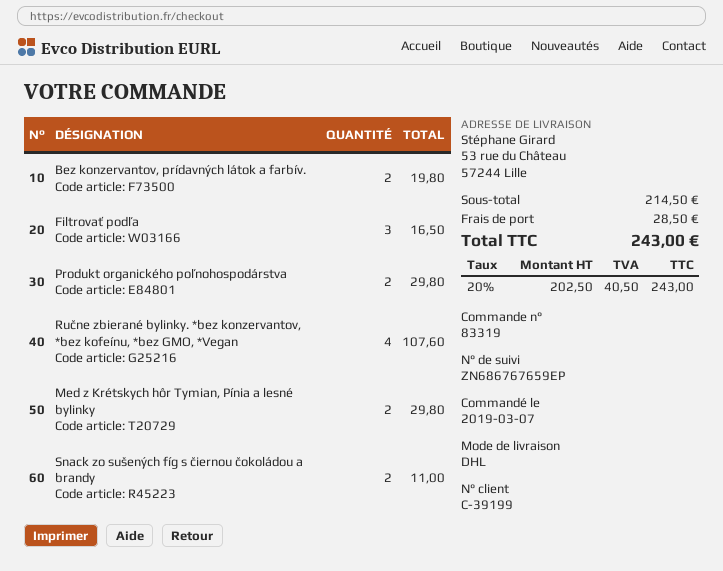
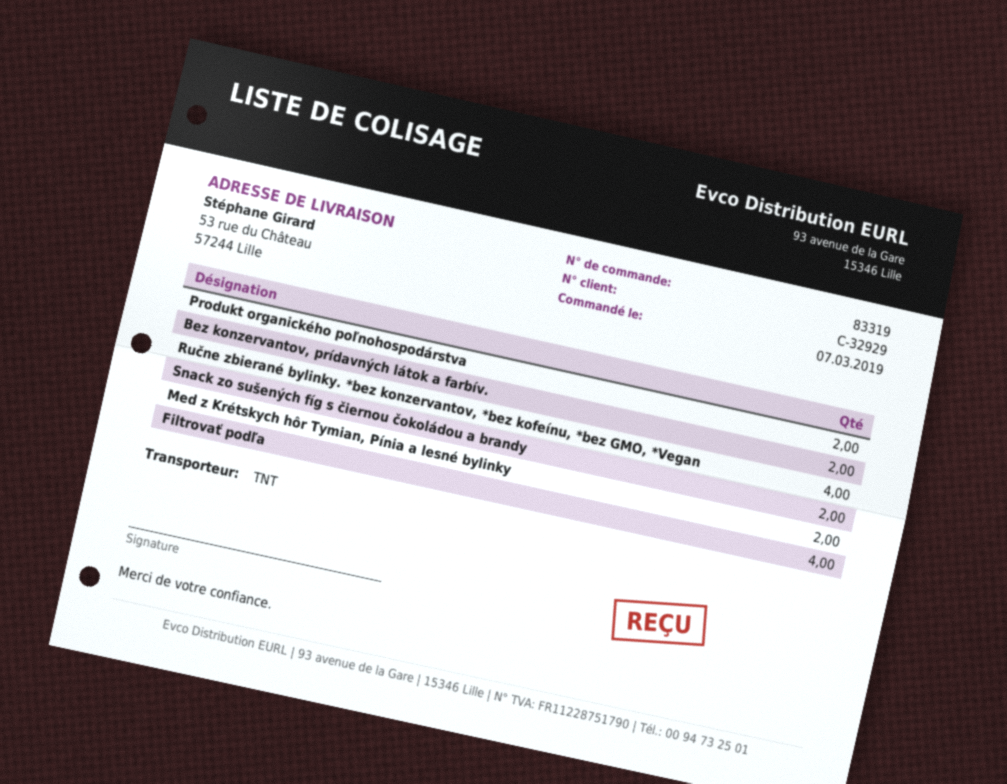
customer number: C-39199 -> C-32929
shipping method: DHL -> TNT
Filtrovať podľa: 3 -> 4

